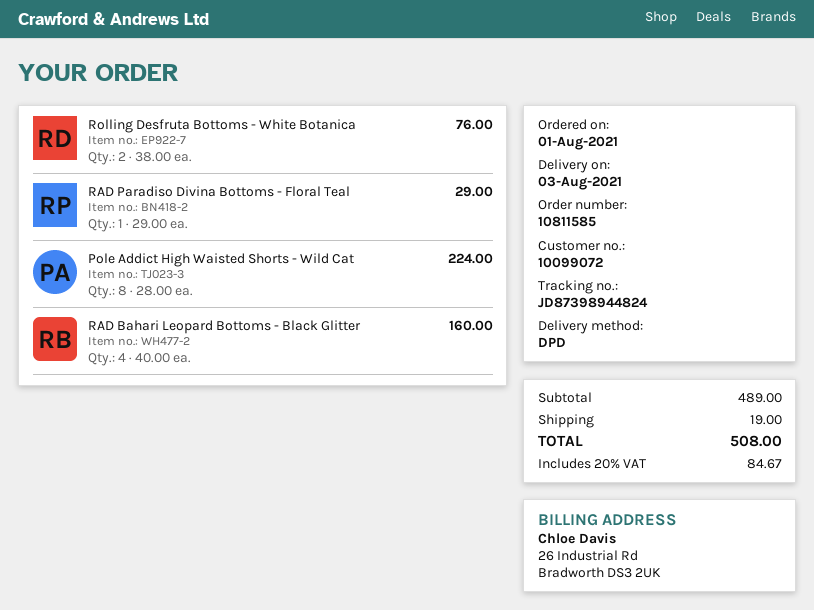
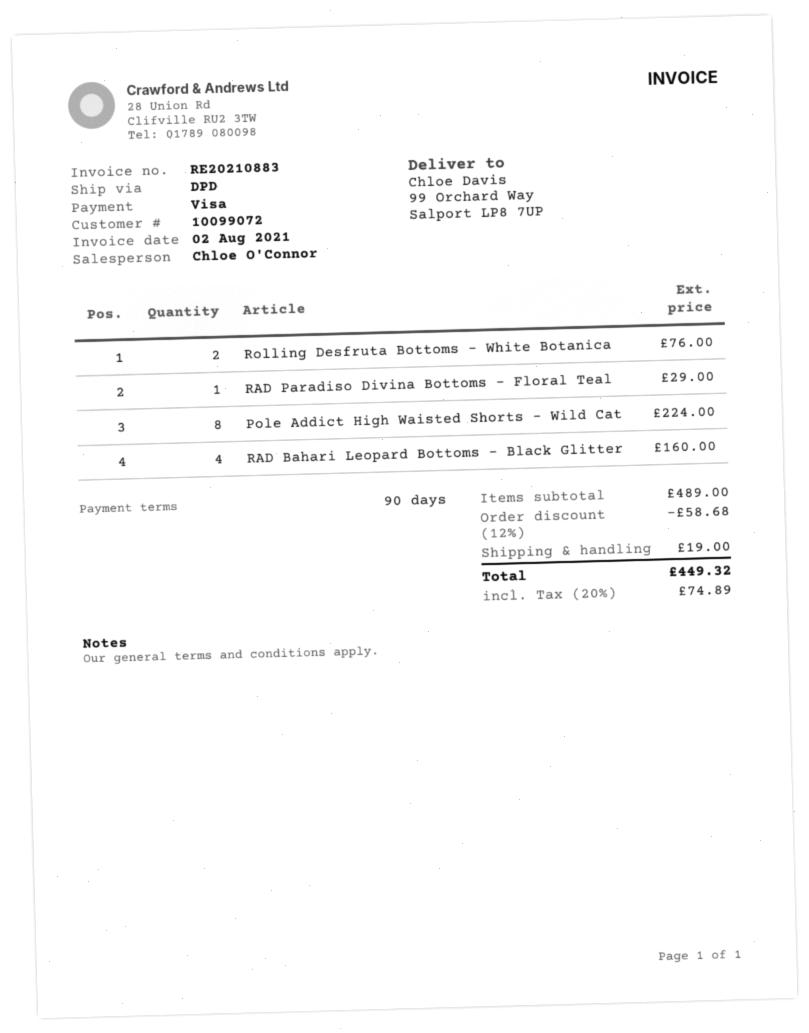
discount: none -> 12% = 58.68
tax: 20% = 84.67 -> 20% = 74.89
total: 508.00 -> 449.32

